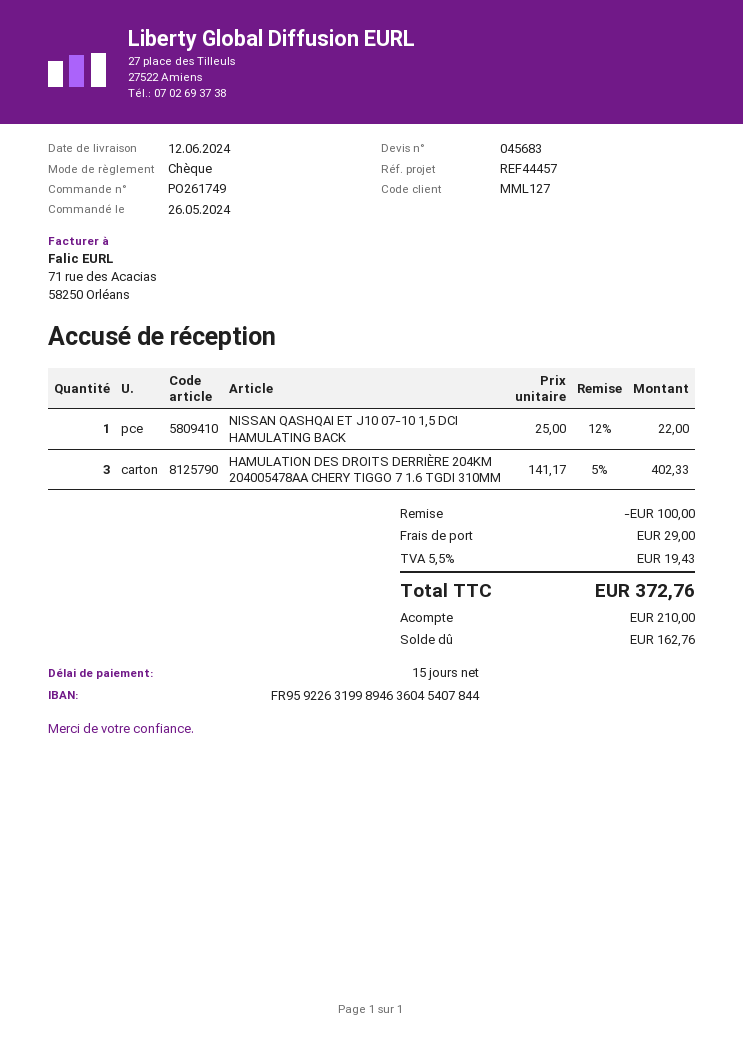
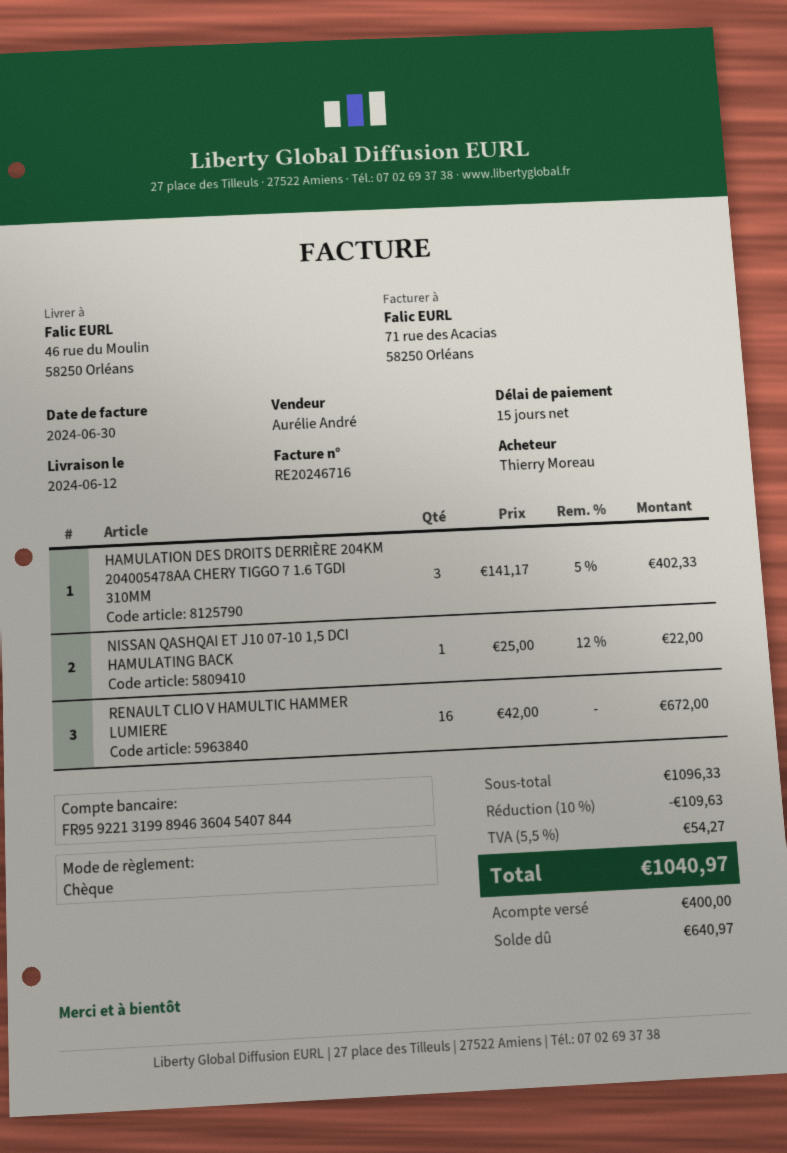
bank account: FR9592263199894636045407844 -> FR9592213199894636045407844
RENAULT CLIO V HAMULTIC HAMMER LUMIERE: none -> 16 x 42.00 = 672.00
discount: 100.00 -> 109.63
shipping: 29.00 -> none
tax: 5.5% = 19.43 -> 5.5% = 54.27
total: 372.76 -> 1040.97
deposit: 210.00 -> 400.00
balance: 162.76 -> 640.97

